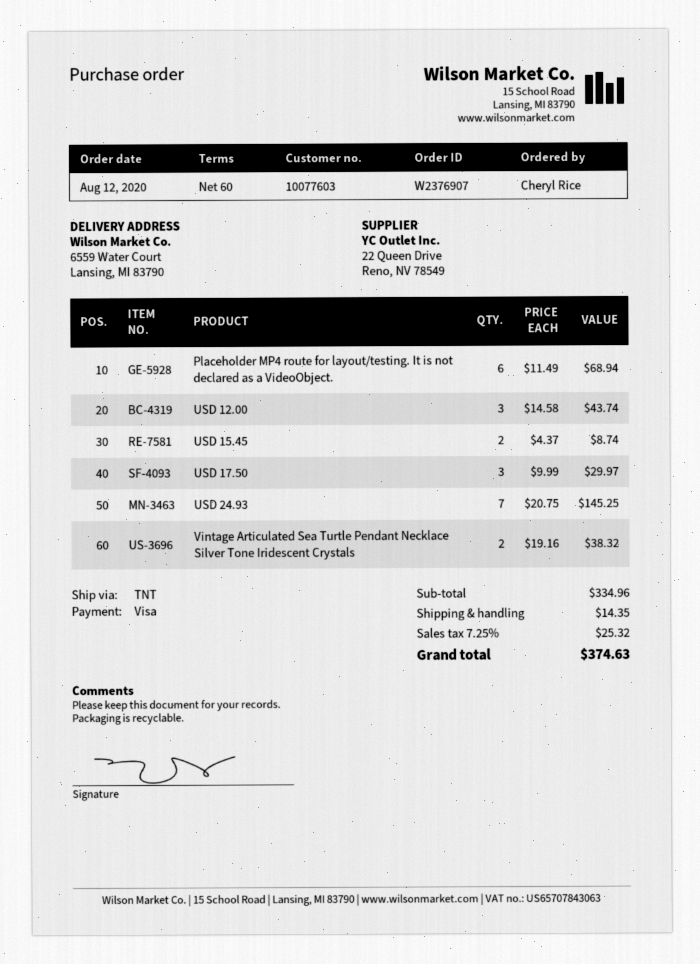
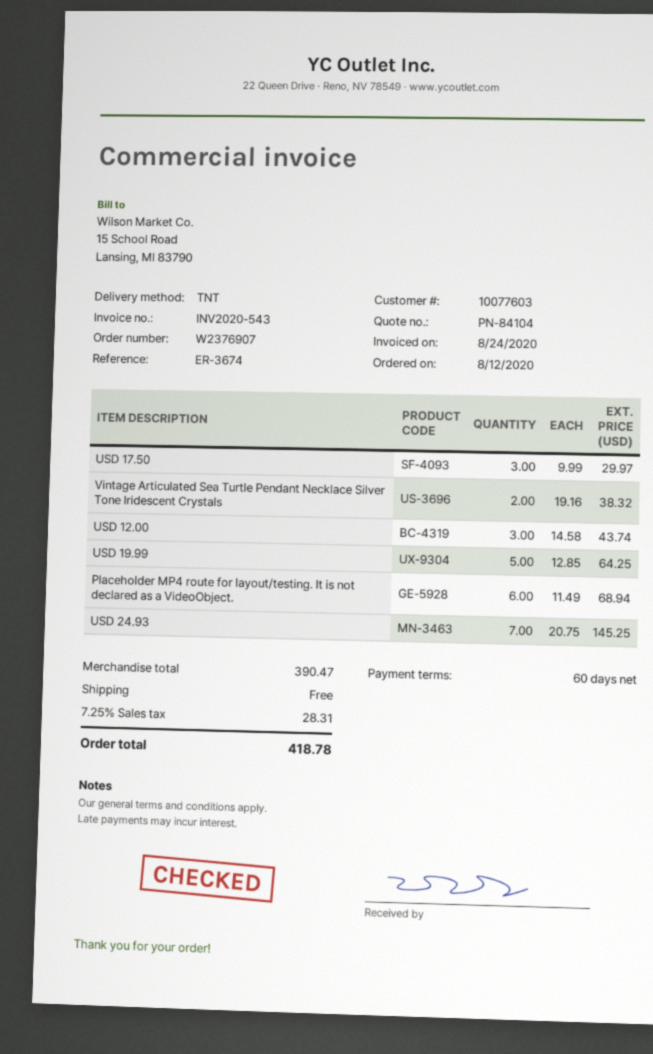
USD 15.45: 2 x 4.37 = 8.74 -> none
USD 19.99: none -> 5 x 12.85 = 64.25
subtotal: 334.96 -> 390.47
shipping: 14.35 -> 0.00
tax: 7.25% = 25.32 -> 7.25% = 28.31
total: 374.63 -> 418.78

